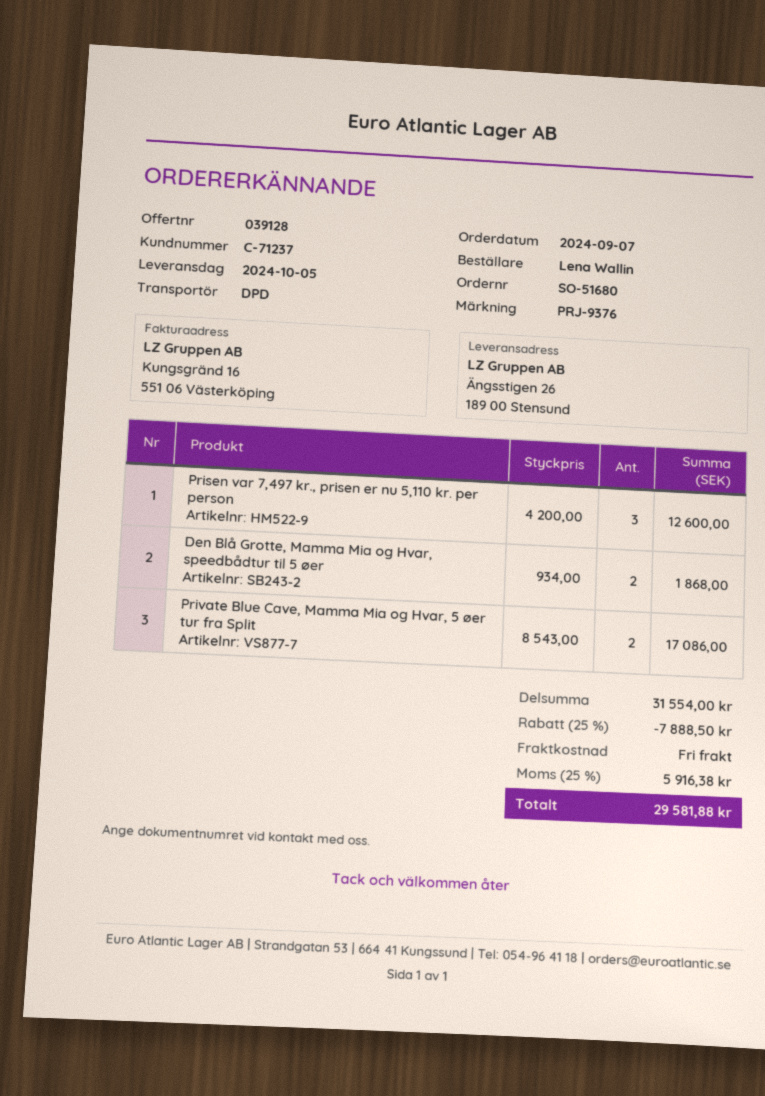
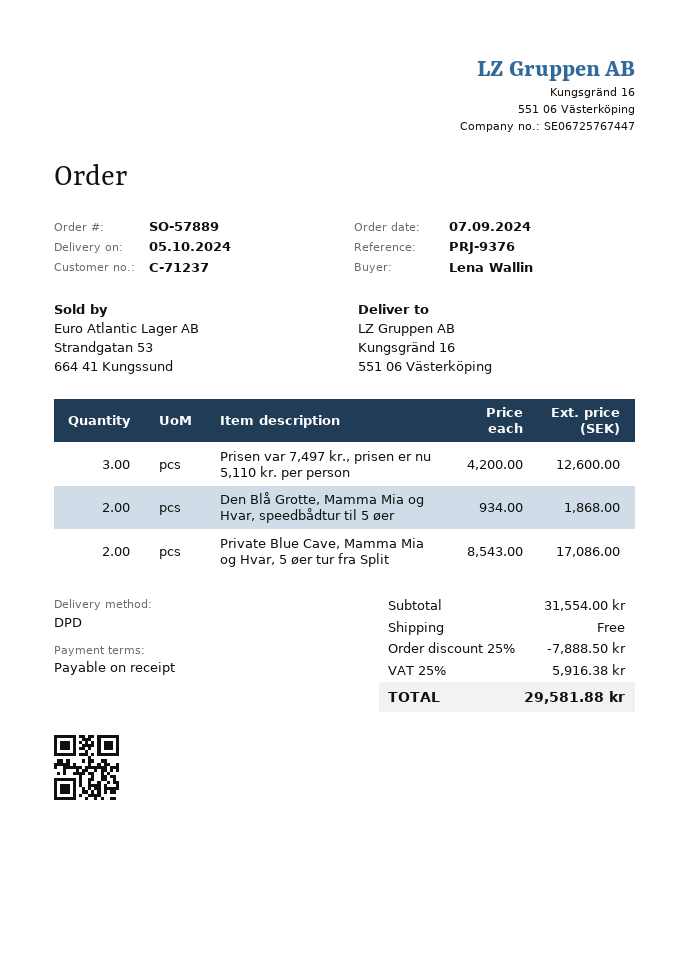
order number: SO-51680 -> SO-57889
ship to: Ängsstigen 26, 189 00 Stensund -> Kungsgränd 16, 551 06 Västerköping

